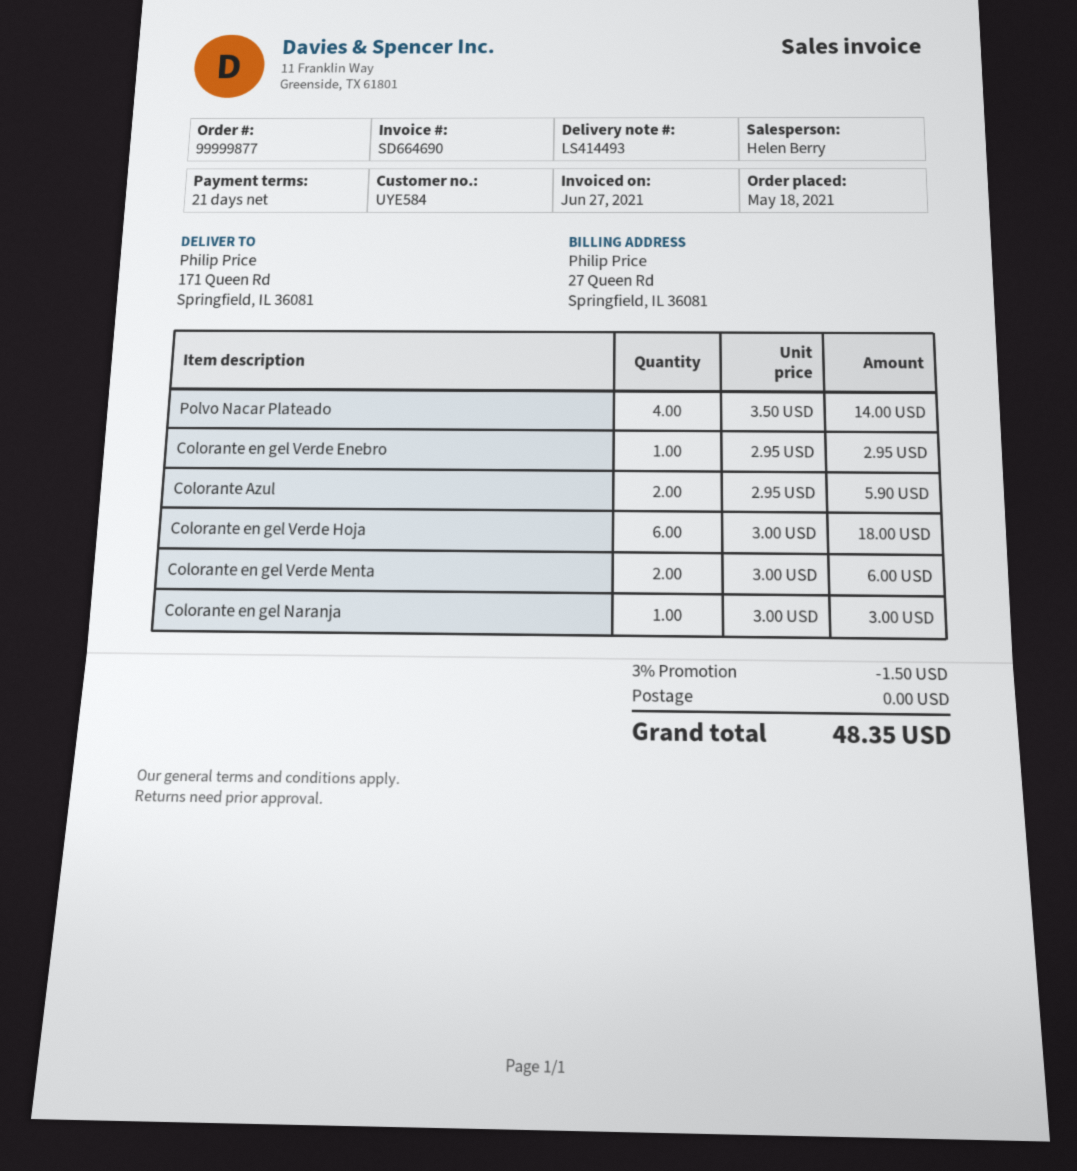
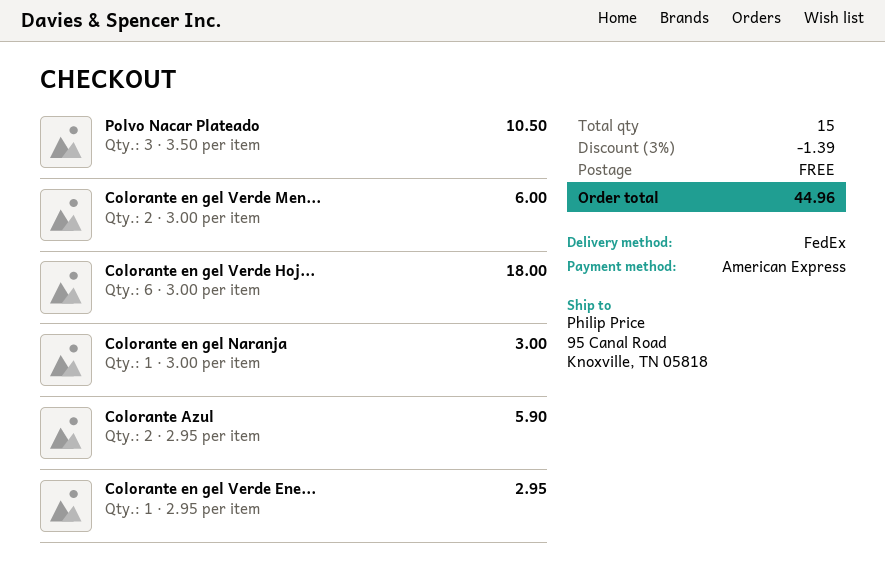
ship to: 171 Queen Rd, Springfield, IL 36081 -> 95 Canal Road, Knoxville, TN 05818
Polvo Nacar Plateado: 4 x 3.50 = 14.00 -> 3 x 3.50 = 10.50
discount: 3% = 1.50 -> 3% = 1.39
total: 48.35 -> 44.96

